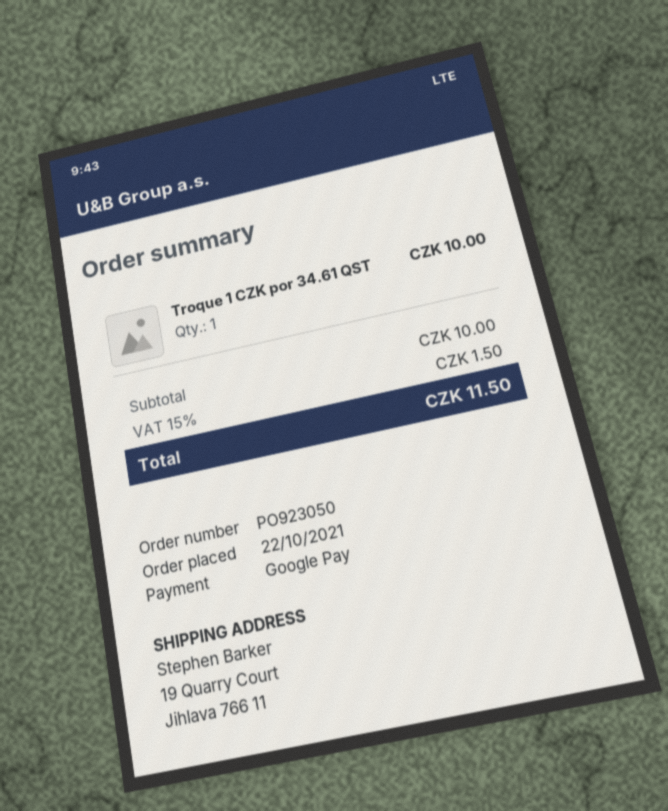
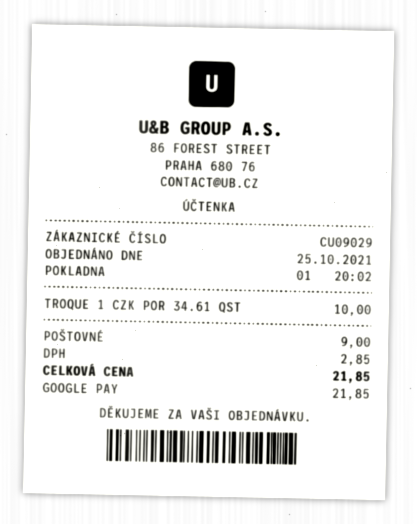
order date: 2021-10-22 -> 2021-10-25
shipping: none -> 9.00
tax: 1.50 -> 2.85
total: 11.50 -> 21.85

